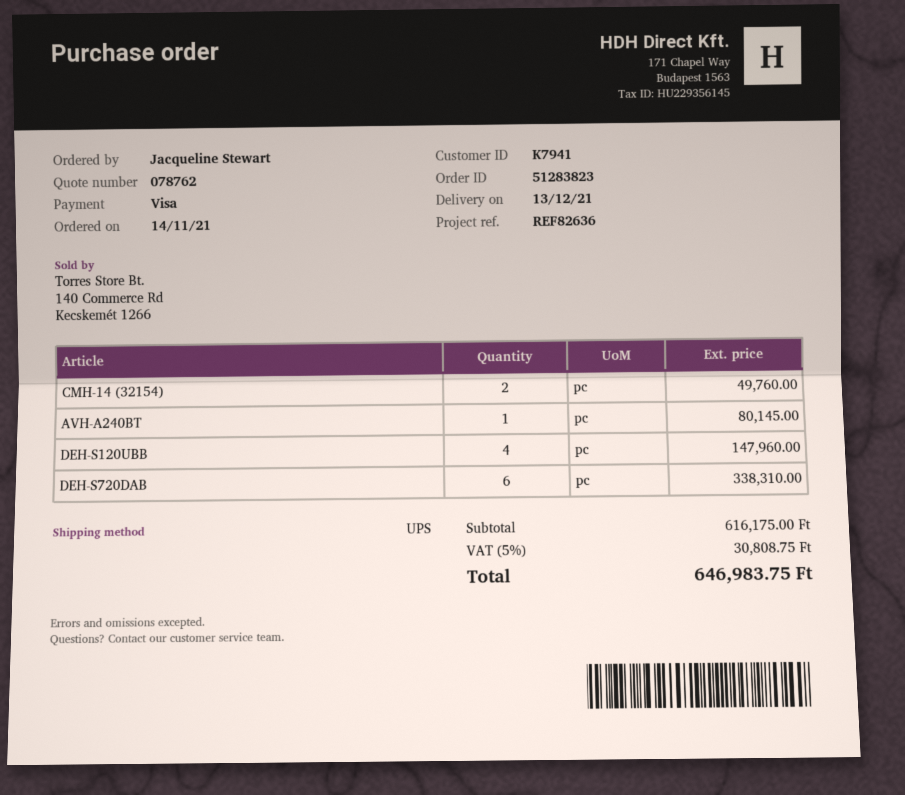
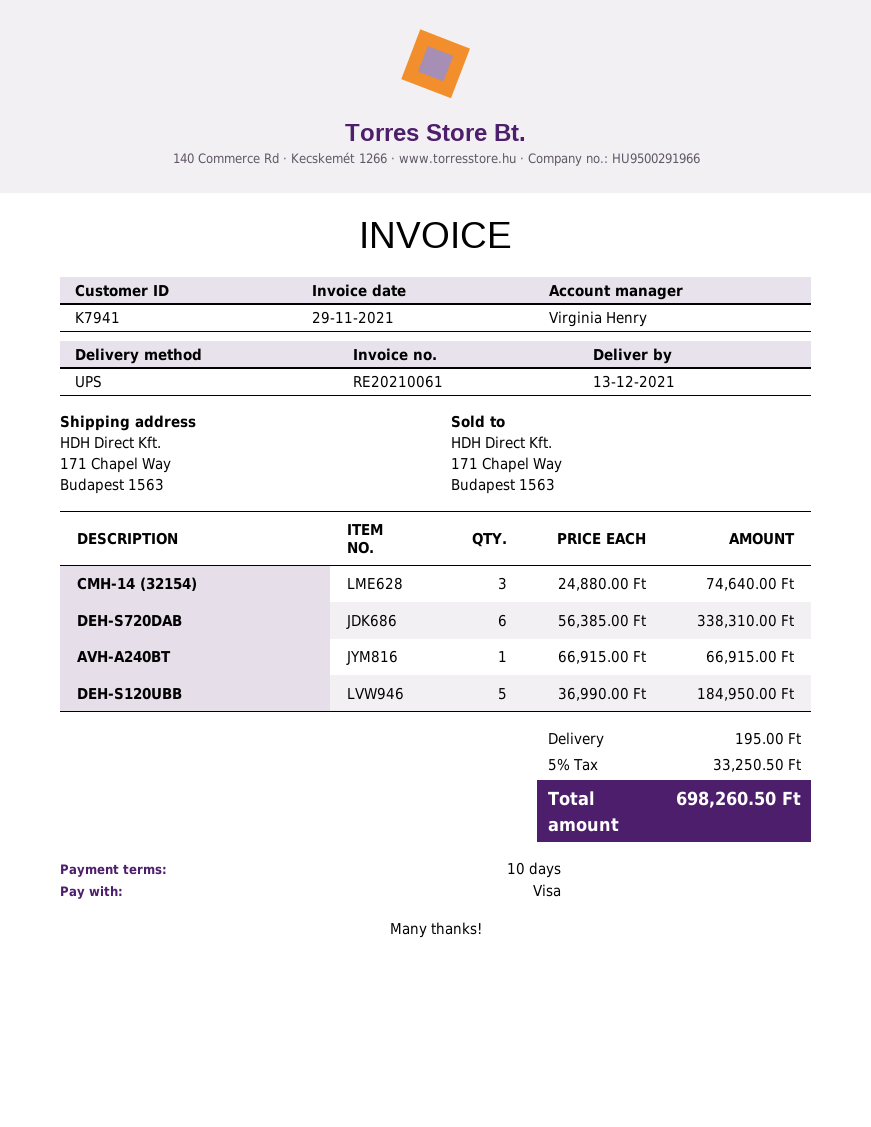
CMH-14 (32154): 2 for 49760.00 -> 3 for 74640.00
AVH-A240BT: 1 for 80145.00 -> 1 for 66915.00
DEH-S120UBB: 4 for 147960.00 -> 5 for 184950.00
shipping: none -> 195.00
tax: 5% = 30808.75 -> 5% = 33250.50
total: 646983.75 -> 698260.50

